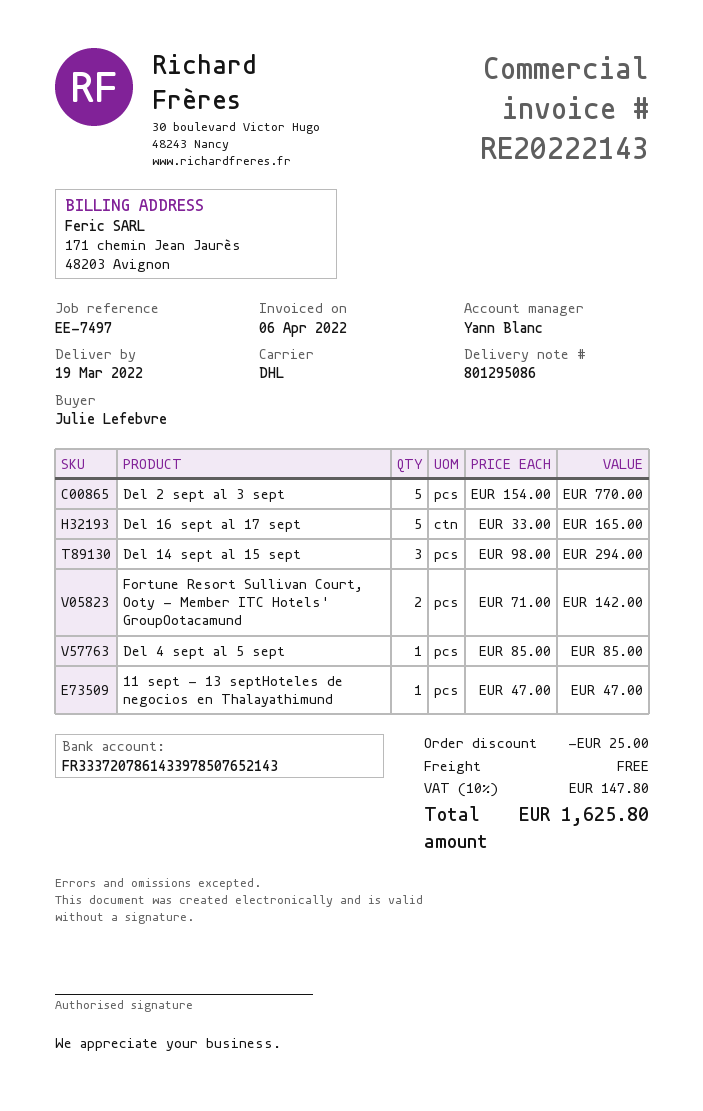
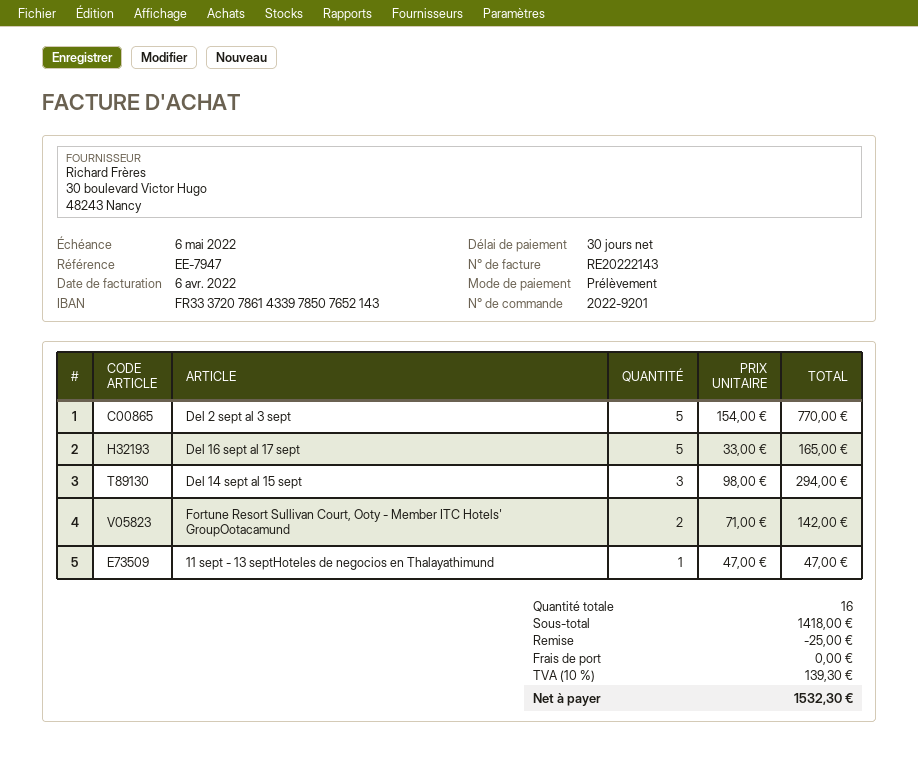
reference: EE-7497 -> EE-7947
Del 4 sept al 5 sept: 1 x 85.00 = 85.00 -> none
tax: 10% = 147.80 -> 10% = 139.30
total: 1625.80 -> 1532.30

